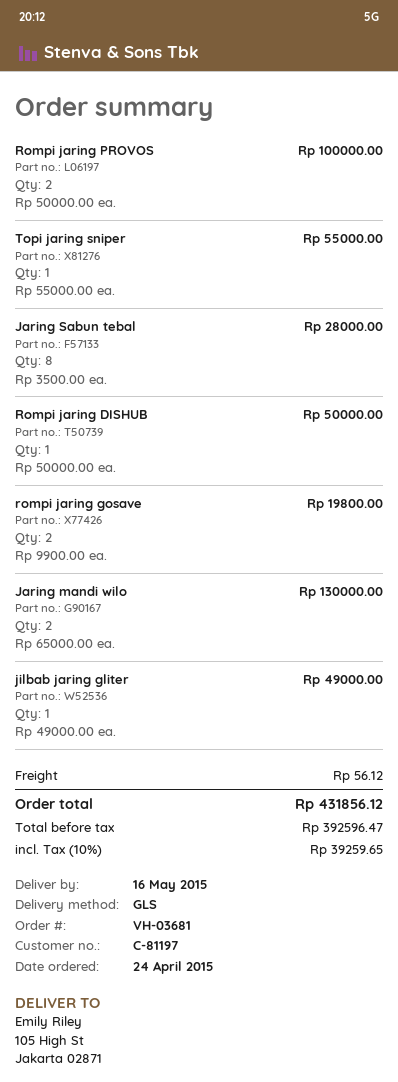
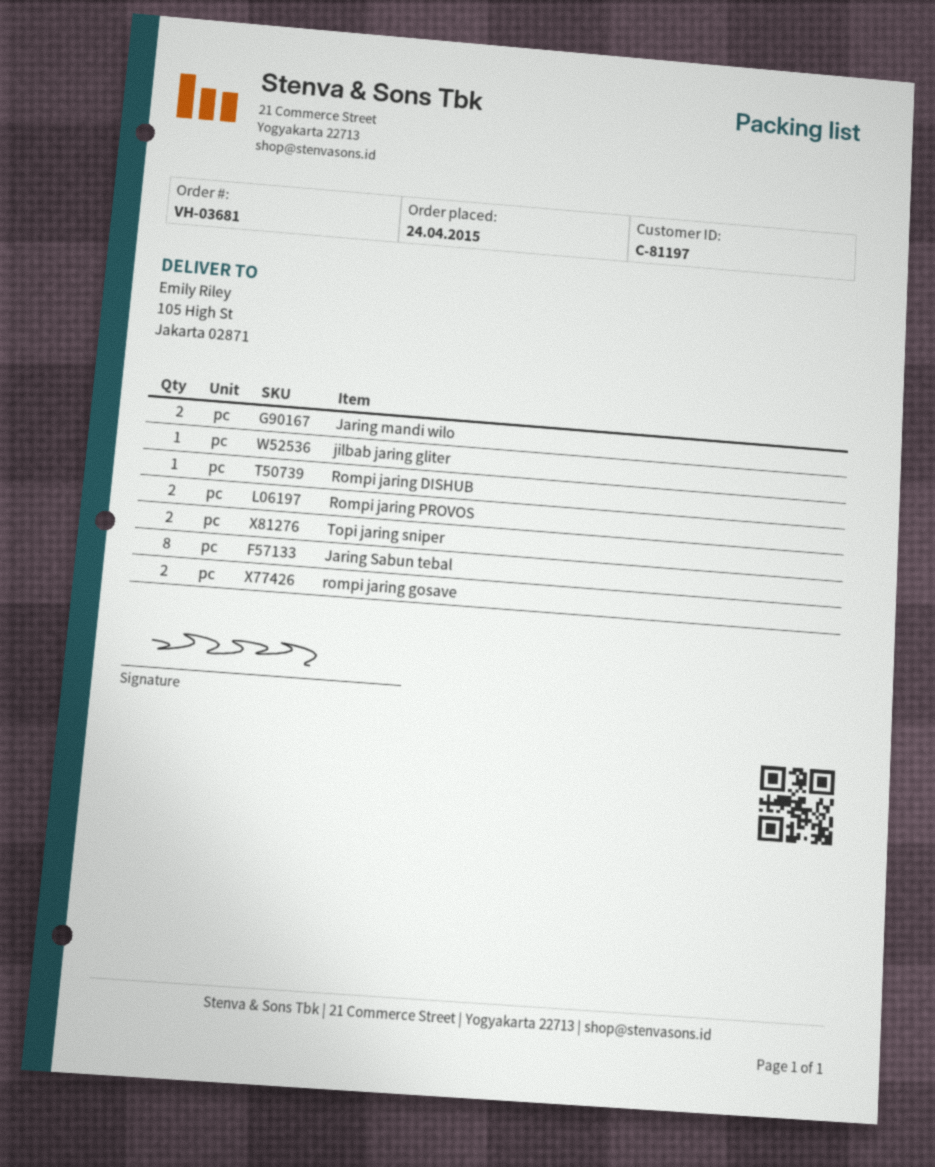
Topi jaring sniper: 1 -> 2

